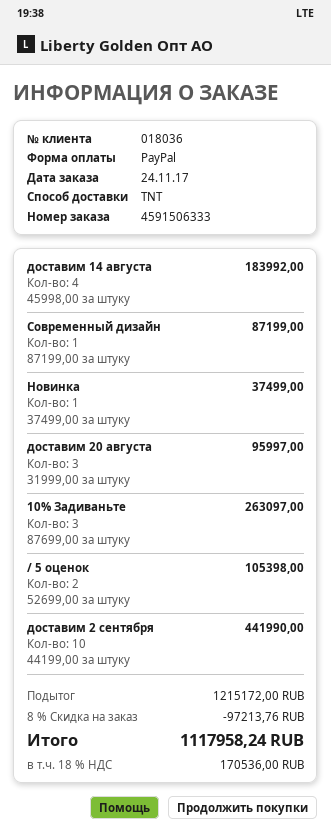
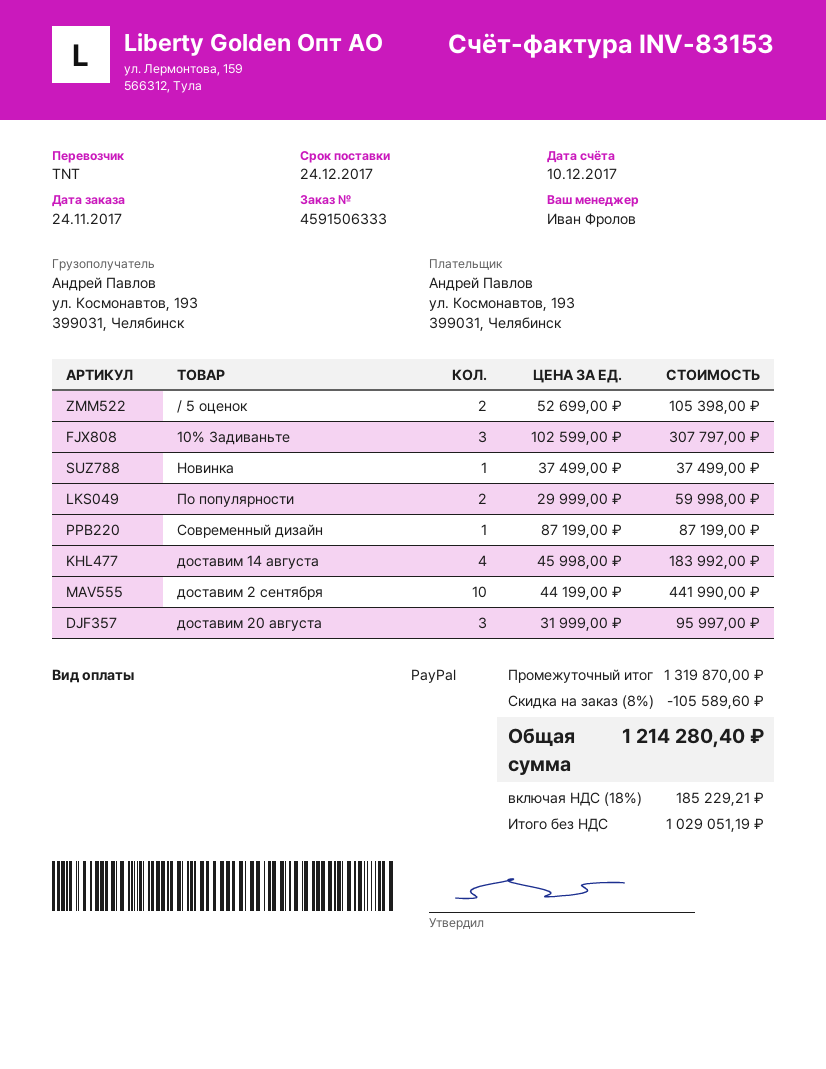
10% Задиваньте: 3 x 87699.00 = 263097.00 -> 3 x 102599.00 = 307797.00
По популярности: none -> 2 x 29999.00 = 59998.00
subtotal: 1215172.00 -> 1319870.00
discount: 8% = 97213.76 -> 8% = 105589.60
tax: 18% = 170536.00 -> 18% = 185229.21
total: 1117958.24 -> 1214280.40

